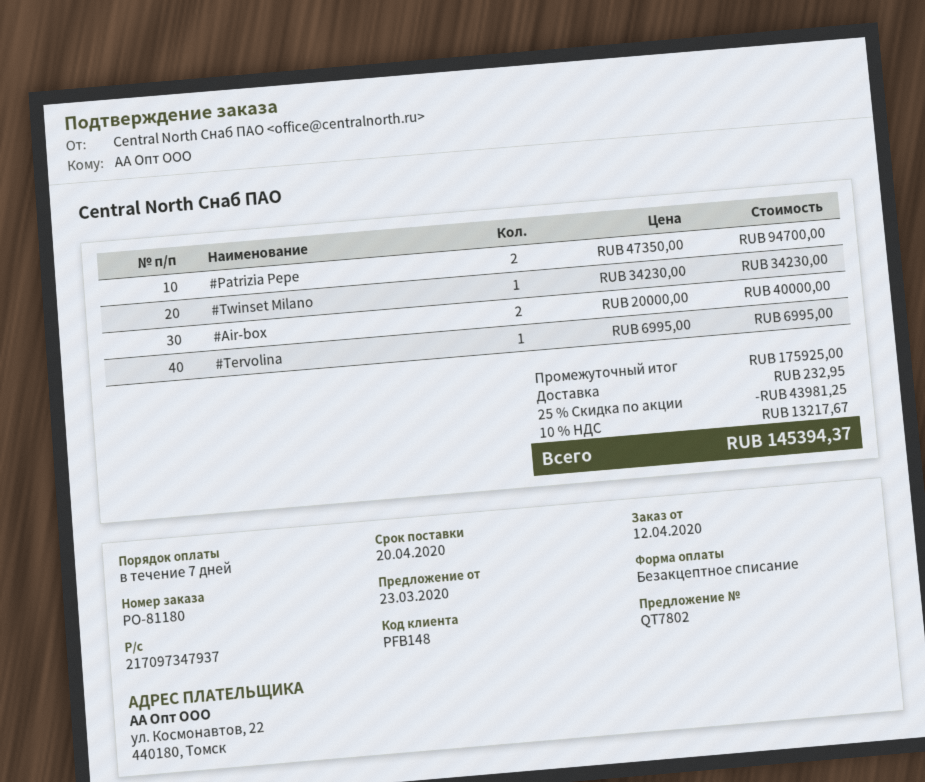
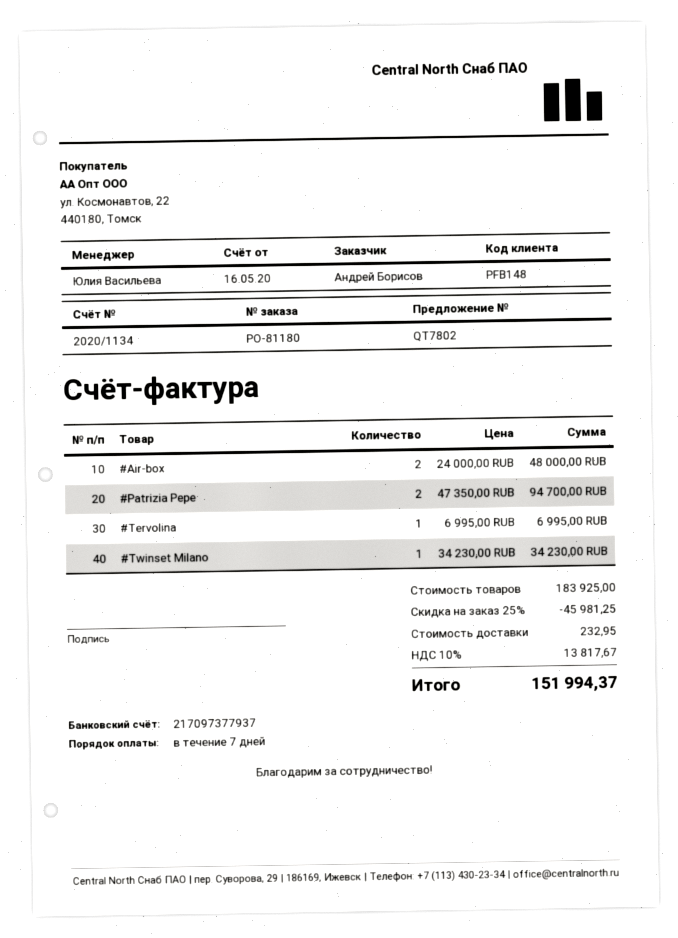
bank account: 217097347937 -> 217097377937
#Air-box: 2 x 20000.00 = 40000.00 -> 2 x 24000.00 = 48000.00
subtotal: 175925.00 -> 183925.00
discount: 25% = 43981.25 -> 25% = 45981.25
tax: 10% = 13217.67 -> 10% = 13817.67
total: 145394.37 -> 151994.37

